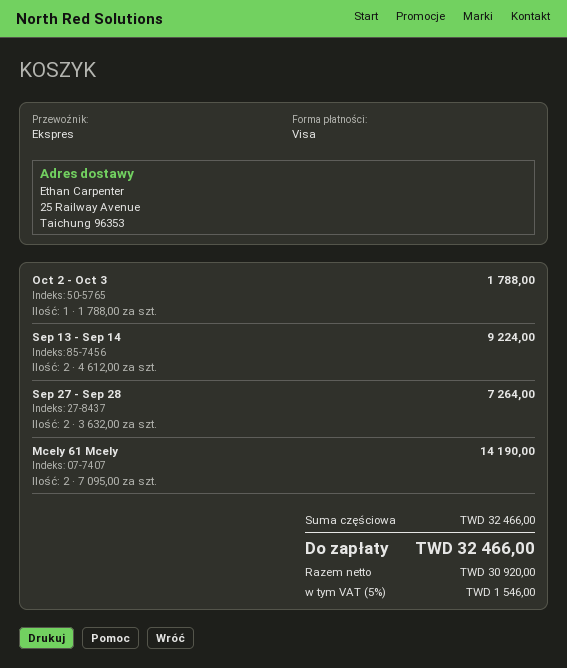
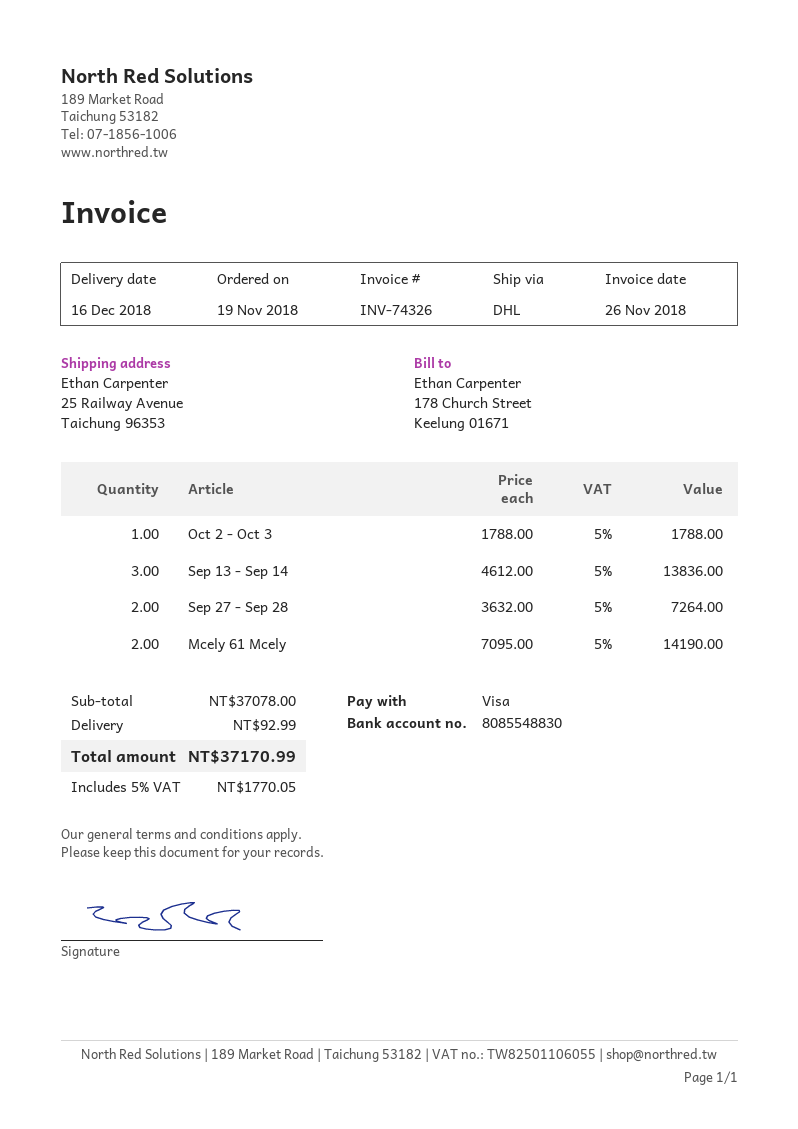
shipping method: express -> DHL
Sep 13 - Sep 14: 2 x 4612.00 = 9224.00 -> 3 x 4612.00 = 13836.00
subtotal: 32466.00 -> 37078.00
shipping: none -> 92.99
tax: 5% = 1546.00 -> 5% = 1770.05
total: 32466.00 -> 37170.99

